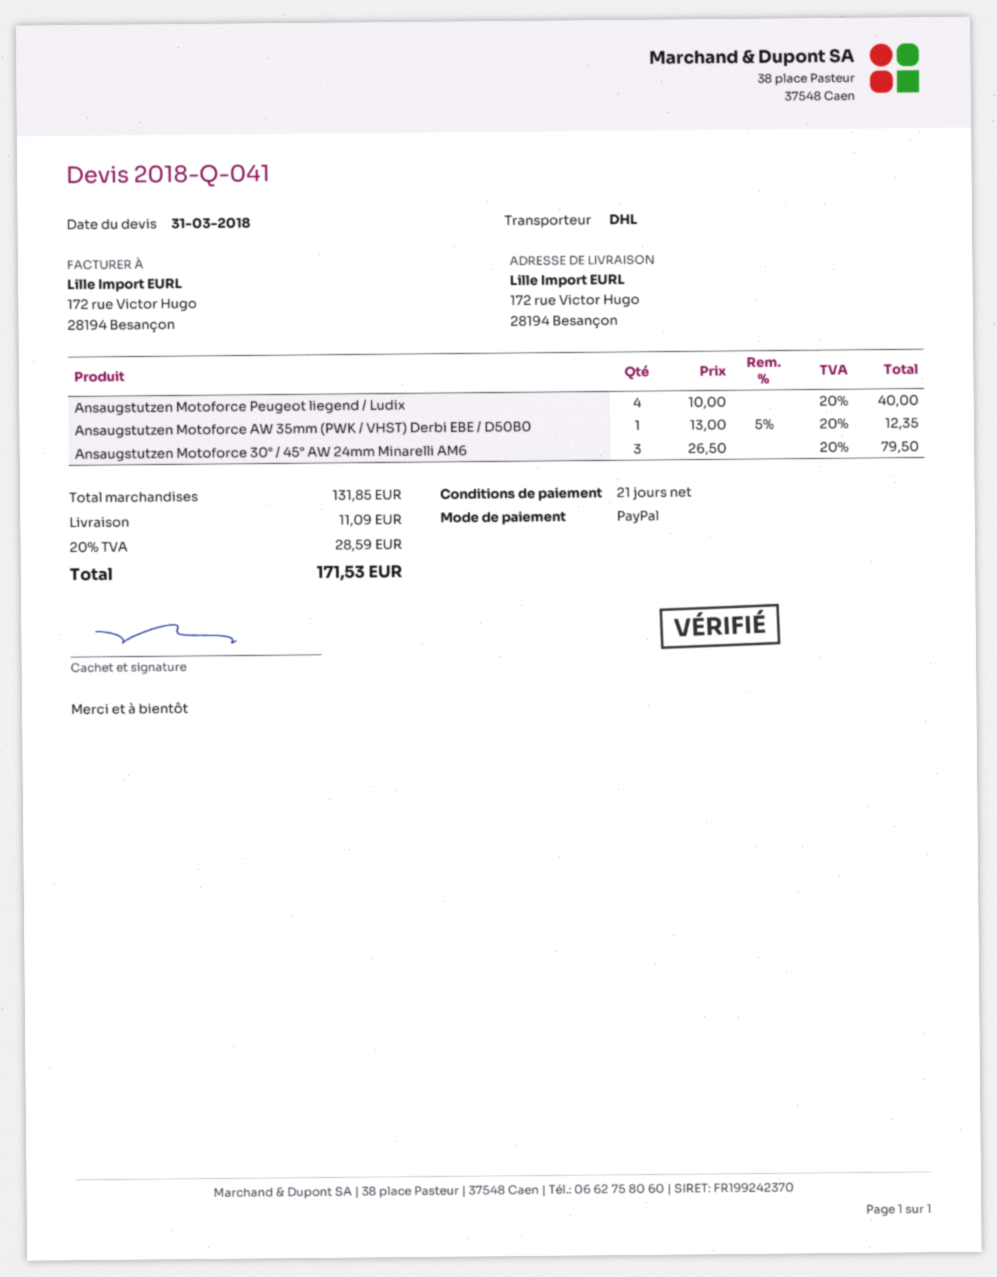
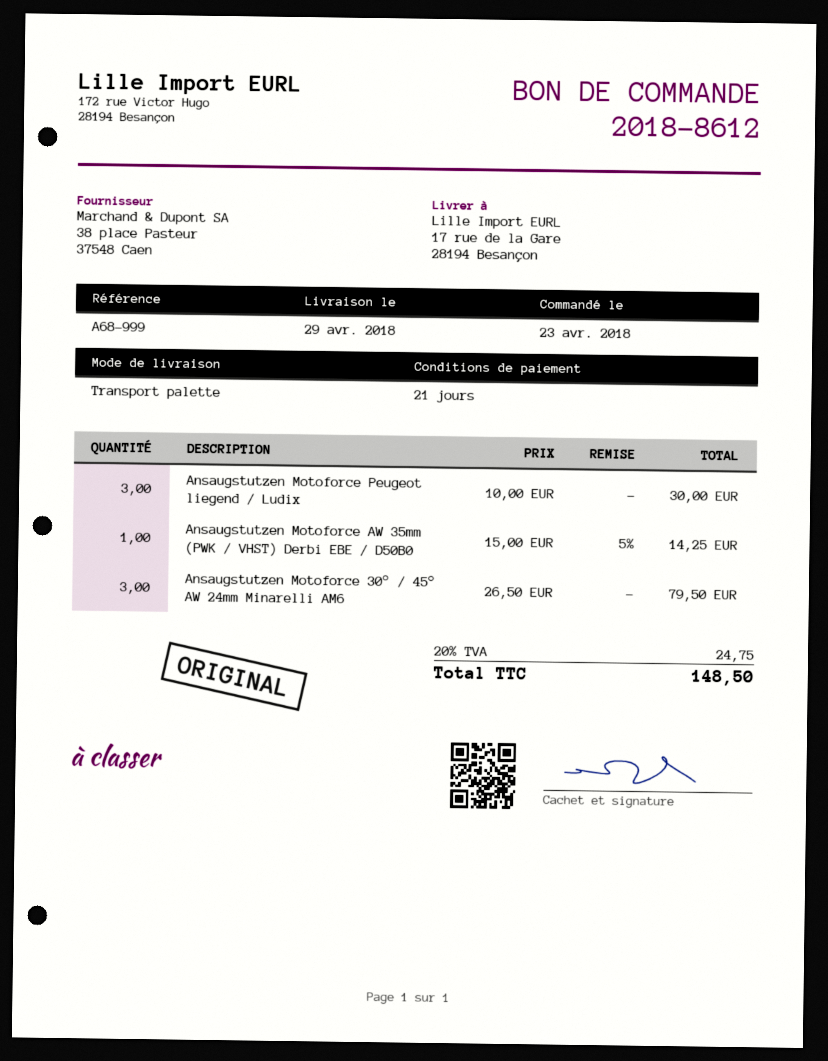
shipping method: DHL -> pallet freight
ship to: 172 rue Victor Hugo, 28194 Besançon -> 17 rue de la Gare, 28194 Besançon
Ansaugstutzen Motoforce Peugeot liegend / Ludix: 4 x 10.00 = 40.00 -> 3 x 10.00 = 30.00
Ansaugstutzen Motoforce AW 35mm (PWK / VHST) Derbi EBE / D50B0: 1 x 13.00 - 5% = 12.35 -> 1 x 15.00 - 5% = 14.25
shipping: 11.09 -> none
tax: 20% = 28.59 -> 20% = 24.75
total: 171.53 -> 148.50

